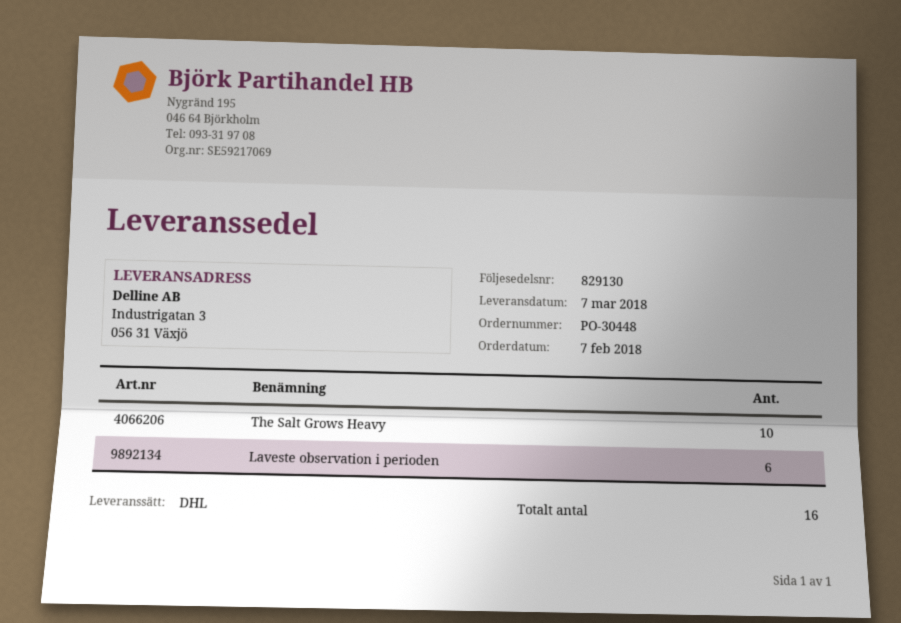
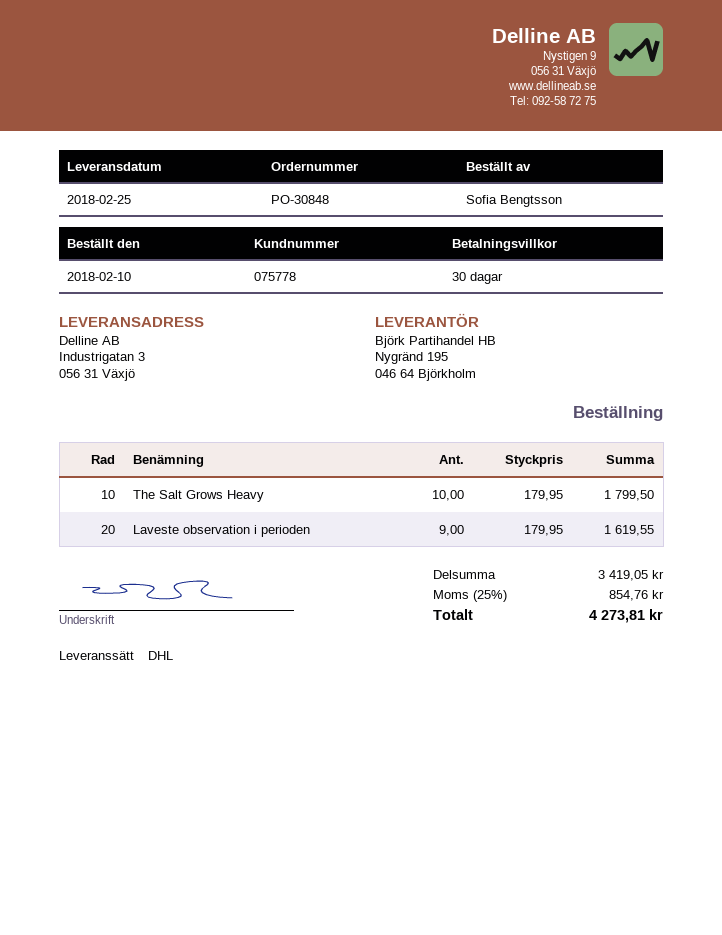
order number: PO-30448 -> PO-30848
order date: 2018-02-07 -> 2018-02-10
delivery date: 2018-03-07 -> 2018-02-25
Laveste observation i perioden: 6 -> 9

